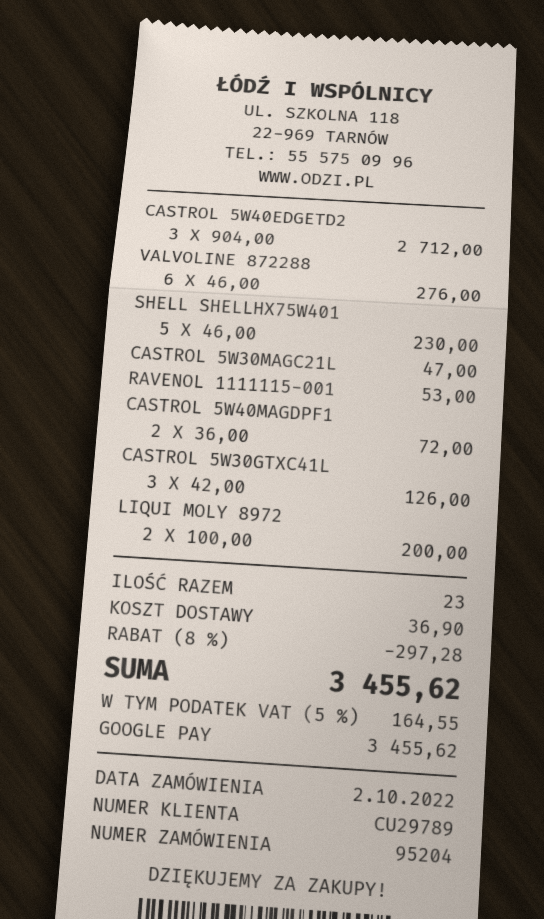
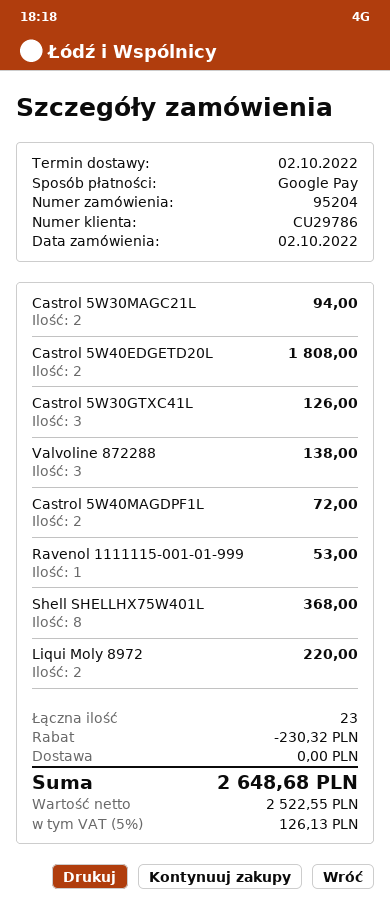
customer number: CU29789 -> CU29786
CASTROL 5W40EDGETD2: 3 for 2712.00 -> 2 for 1808.00
VALVOLINE 872288: 6 for 276.00 -> 3 for 138.00
SHELL SHELLHX75W401: 5 for 230.00 -> 8 for 368.00
CASTROL 5W30MAGC21L: 1 for 47.00 -> 2 for 94.00
LIQUI MOLY 8972: 2 for 200.00 -> 2 for 220.00
discount: 297.28 -> 230.32
shipping: 36.90 -> 0.00
tax: 5% = 164.55 -> 5% = 126.13
total: 3455.62 -> 2648.68

